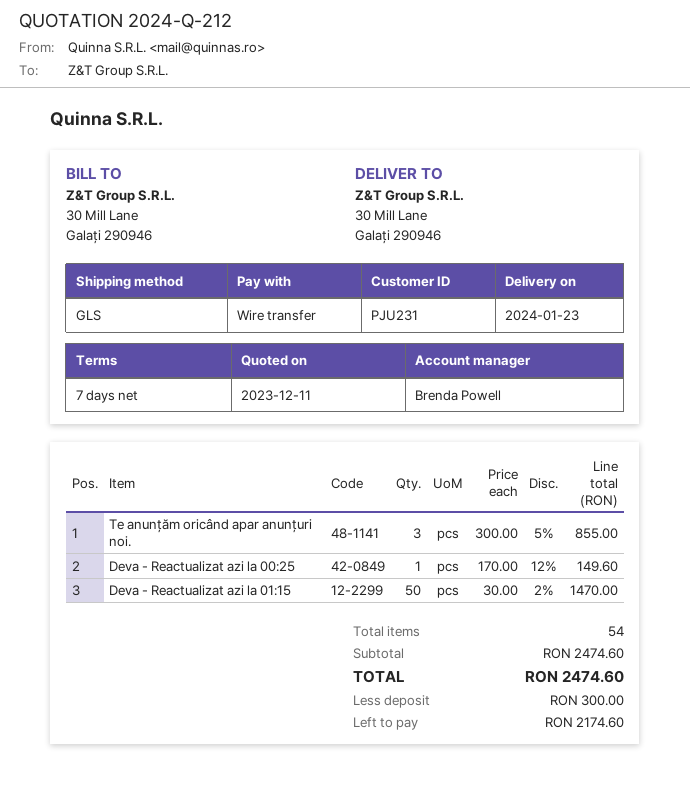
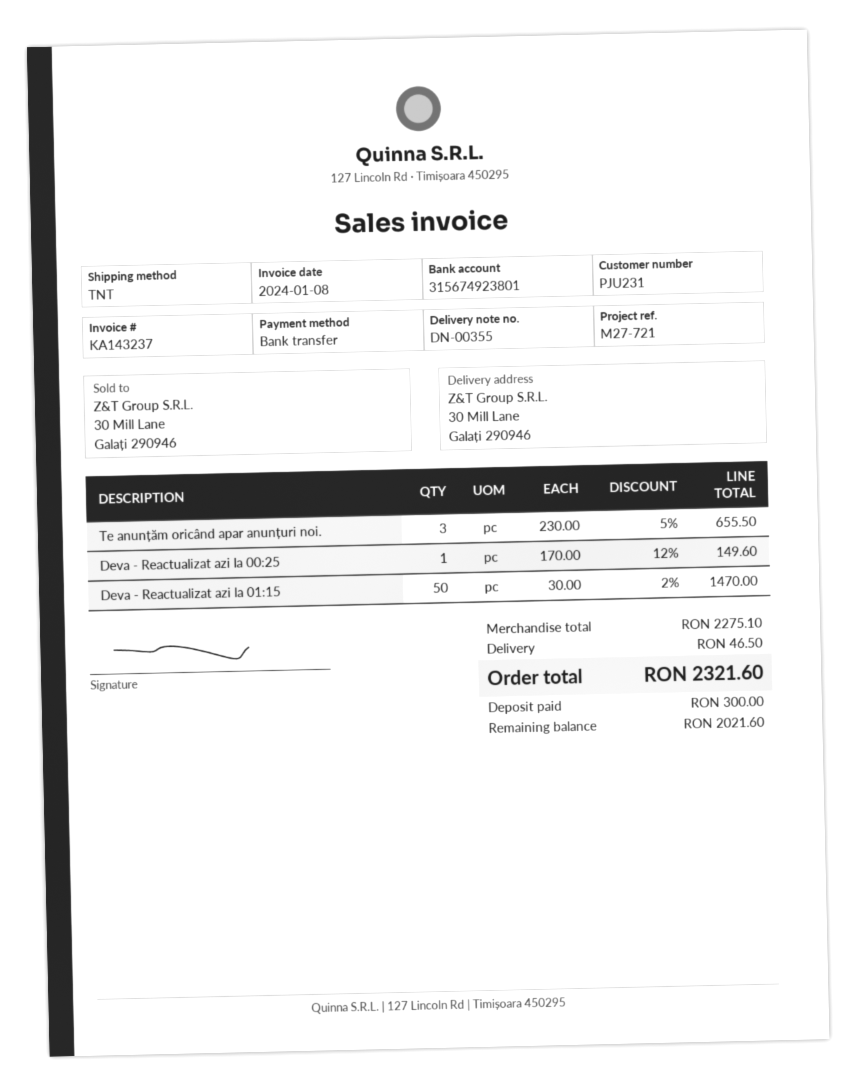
shipping method: GLS -> TNT
Te anunțăm oricând apar anunțuri noi.: 3 x 300.00 - 5% = 855.00 -> 3 x 230.00 - 5% = 655.50
subtotal: 2474.60 -> 2275.10
shipping: none -> 46.50
total: 2474.60 -> 2321.60
balance: 2174.60 -> 2021.60

